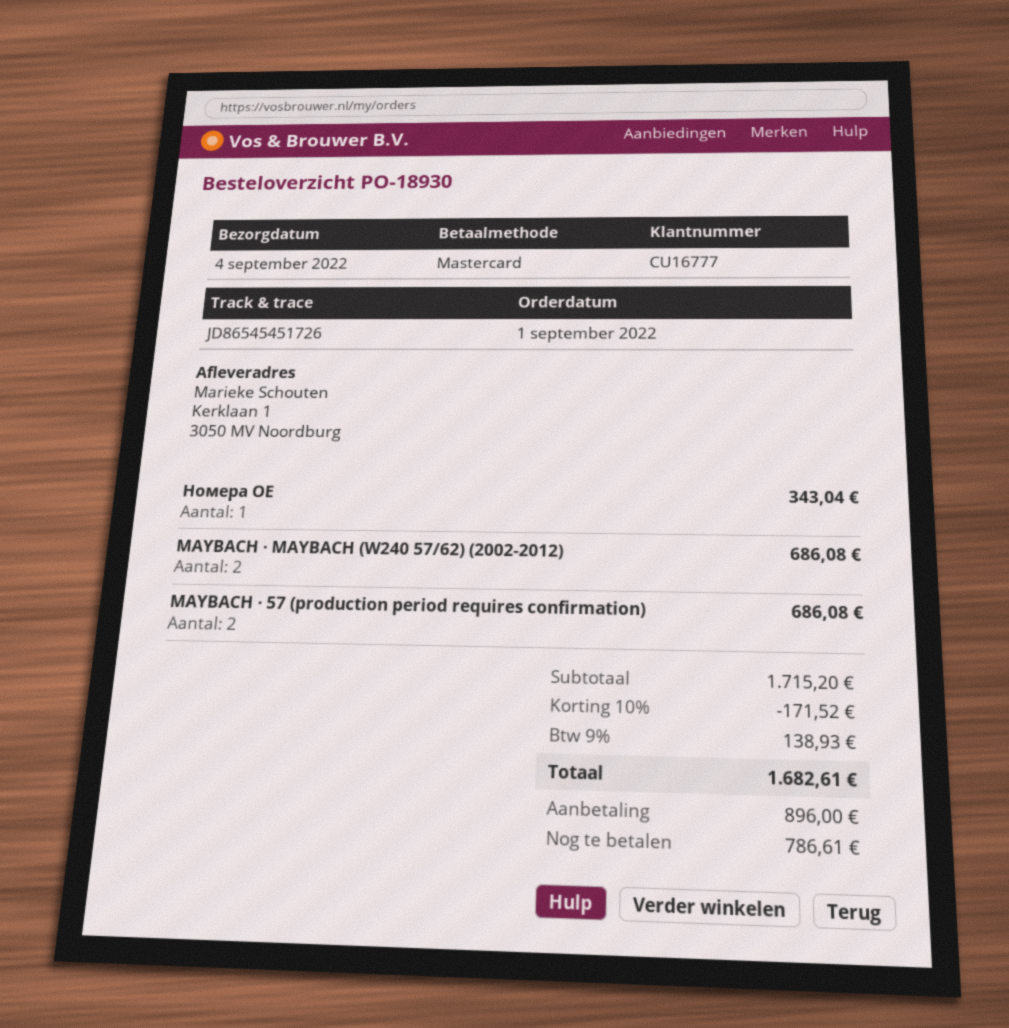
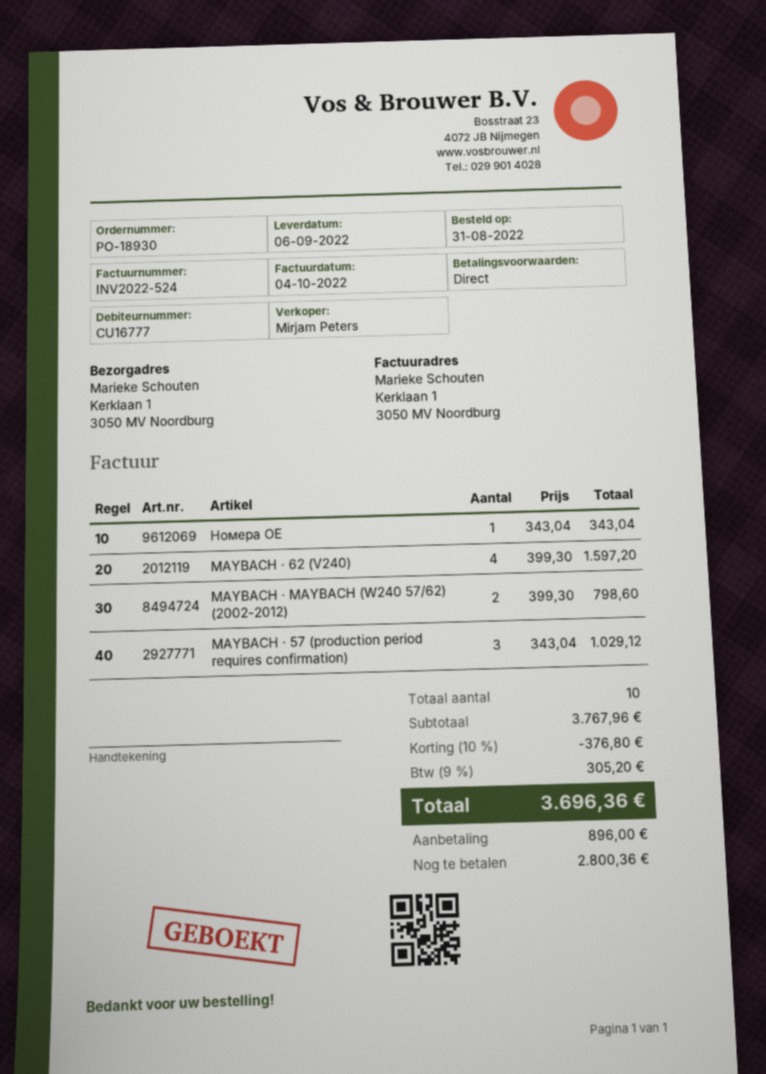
order date: 2022-09-01 -> 2022-08-31
delivery date: 2022-09-04 -> 2022-09-06
MAYBACH · MAYBACH (W240 57/62) (2002-2012): 2 for 686.08 -> 2 for 798.60
MAYBACH · 57 (production period requires confirmation): 2 for 686.08 -> 3 for 1029.12
MAYBACH · 62 (V240): none -> 4 for 1597.20
subtotal: 1715.20 -> 3767.96
discount: 10% = 171.52 -> 10% = 376.80
tax: 9% = 138.93 -> 9% = 305.20
total: 1682.61 -> 3696.36
balance: 786.61 -> 2800.36

